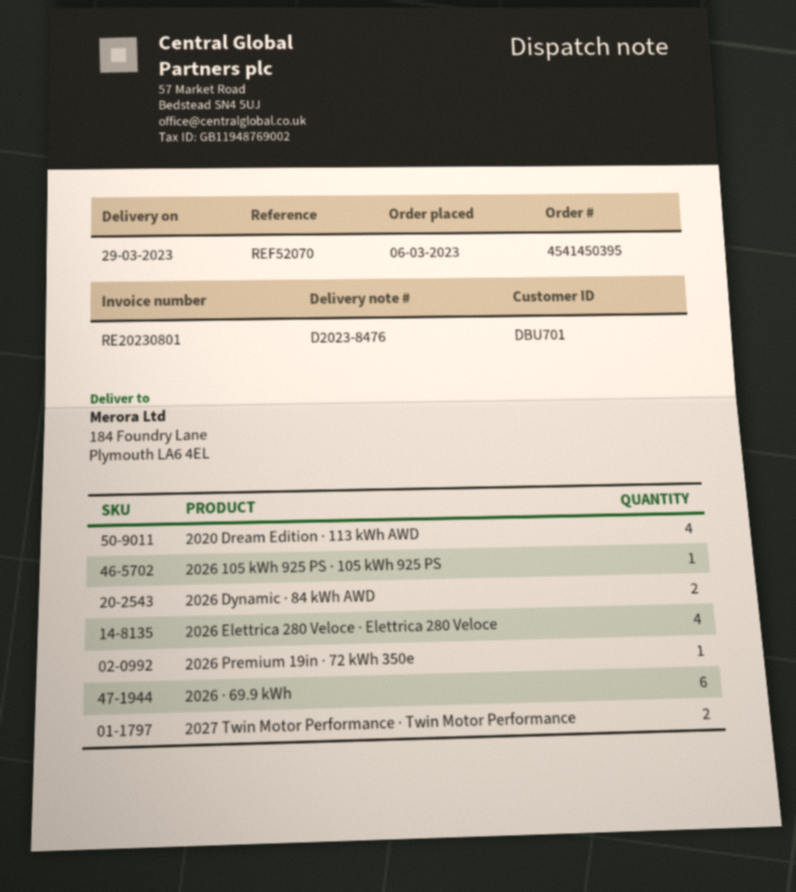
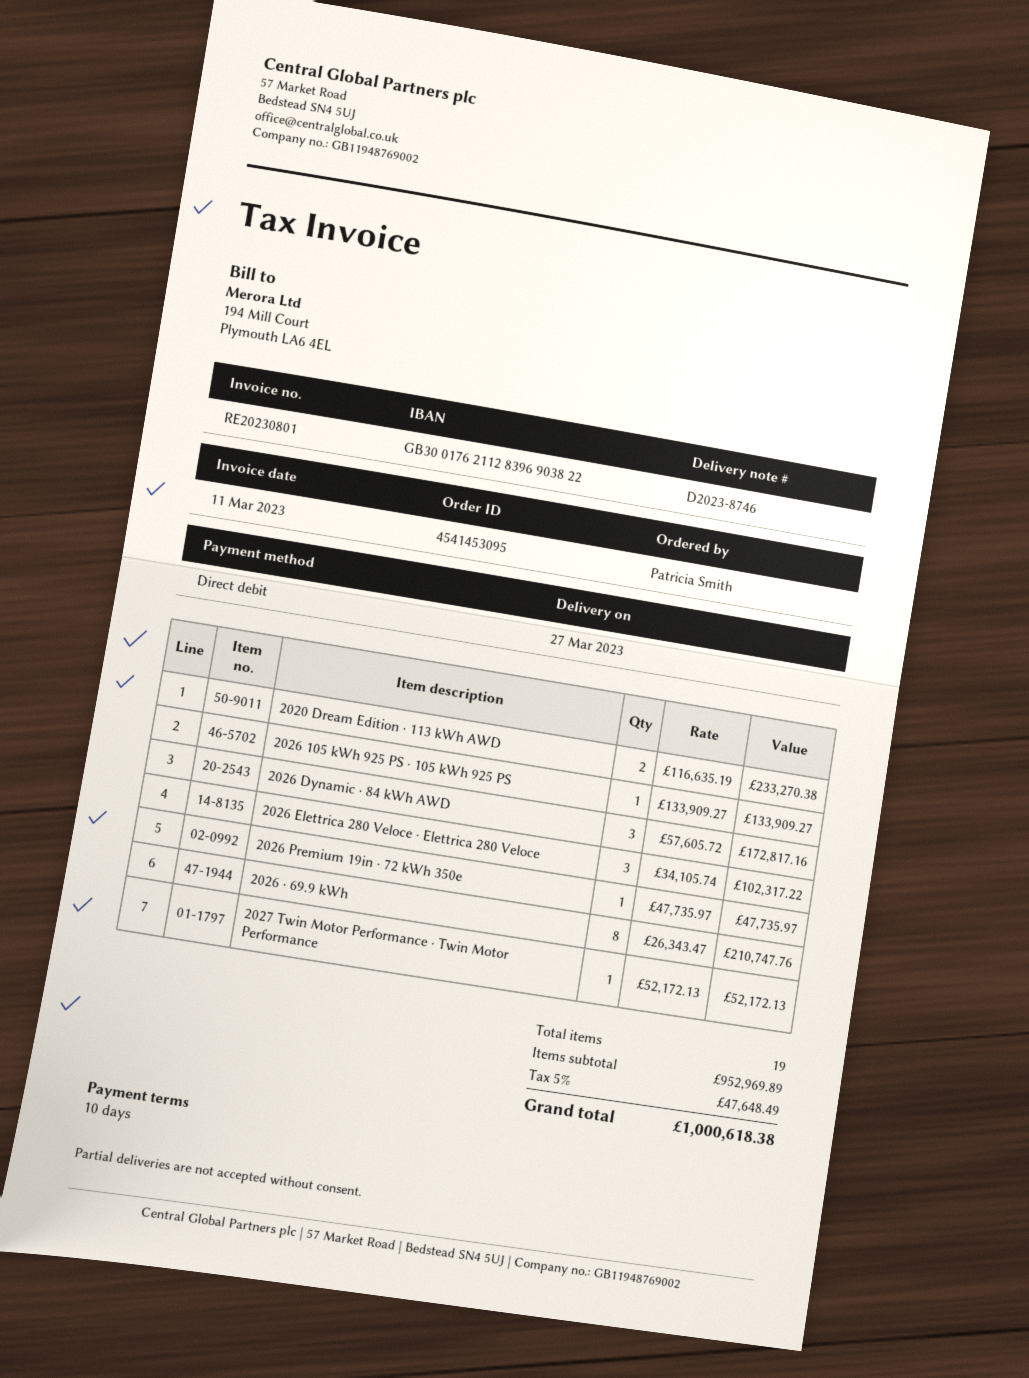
order number: 4541450395 -> 4541453095
delivery note number: D2023-8476 -> D2023-8746
delivery date: 2023-03-29 -> 2023-03-27
2020 Dream Edition · 113 kWh AWD: 4 -> 2
2026 Dynamic · 84 kWh AWD: 2 -> 3
2026 Elettrica 280 Veloce · Elettrica 280 Veloce: 4 -> 3
2026 · 69.9 kWh: 6 -> 8
2027 Twin Motor Performance · Twin Motor Performance: 2 -> 1

